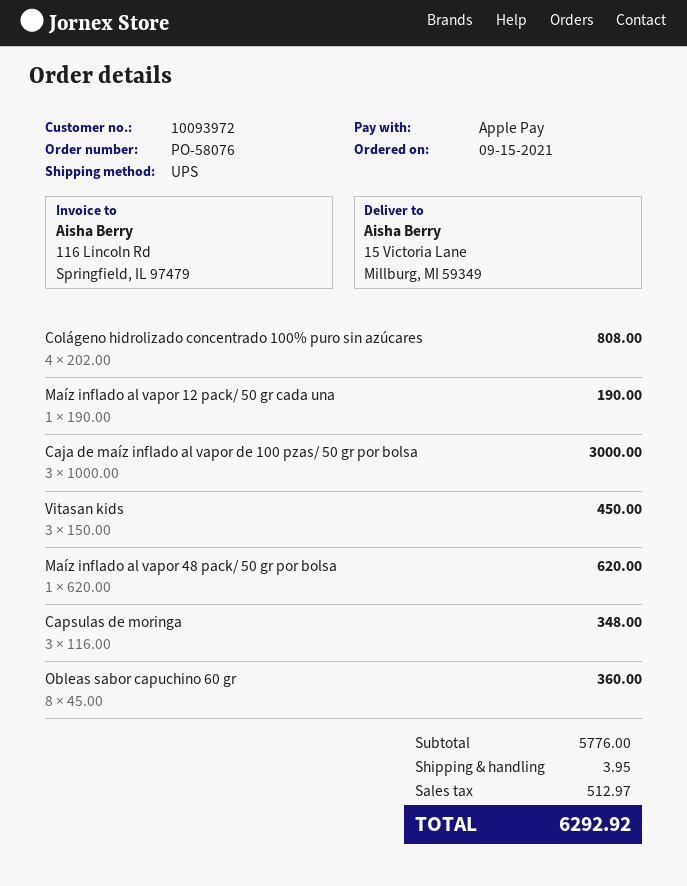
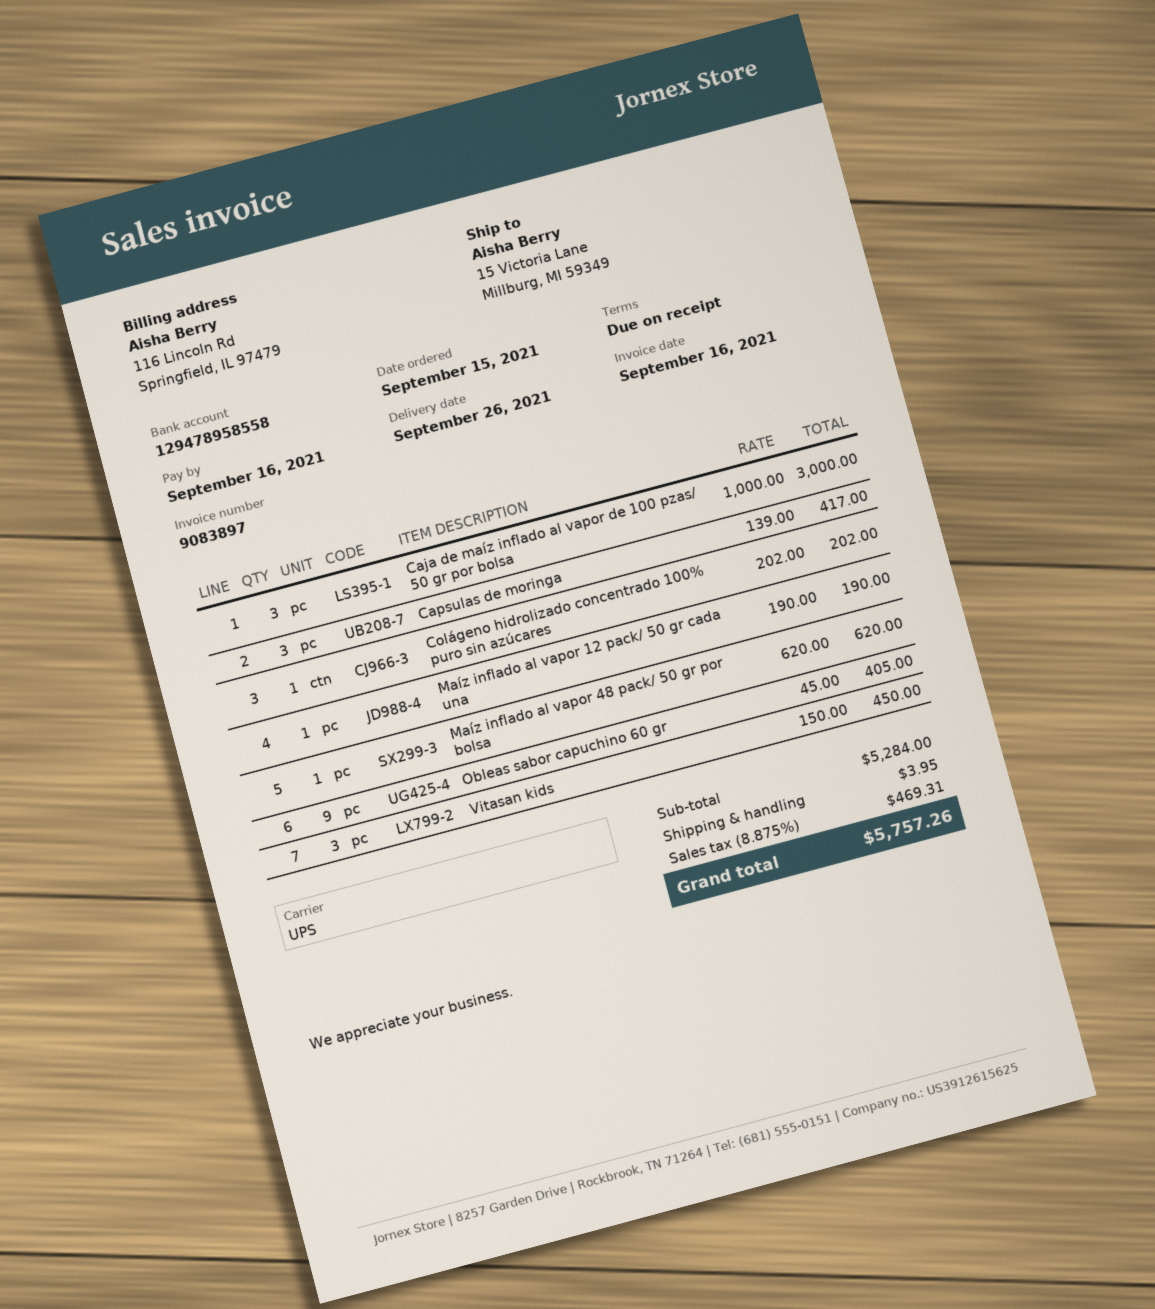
Colágeno hidrolizado concentrado 100% puro sin azúcares: 4 x 202.00 = 808.00 -> 1 x 202.00 = 202.00
Capsulas de moringa: 3 x 116.00 = 348.00 -> 3 x 139.00 = 417.00
Obleas sabor capuchino 60 gr: 8 x 45.00 = 360.00 -> 9 x 45.00 = 405.00
subtotal: 5776.00 -> 5284.00
tax: 512.97 -> 469.31
total: 6292.92 -> 5757.26

